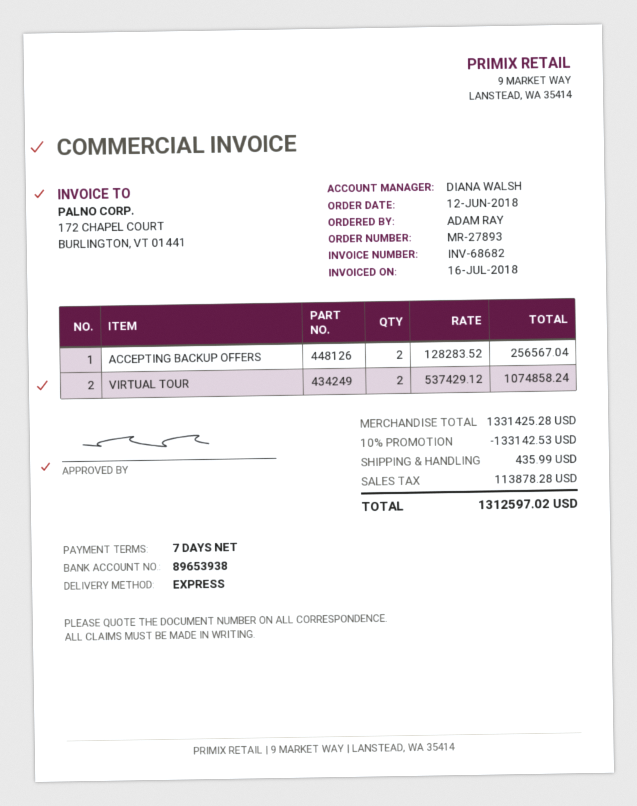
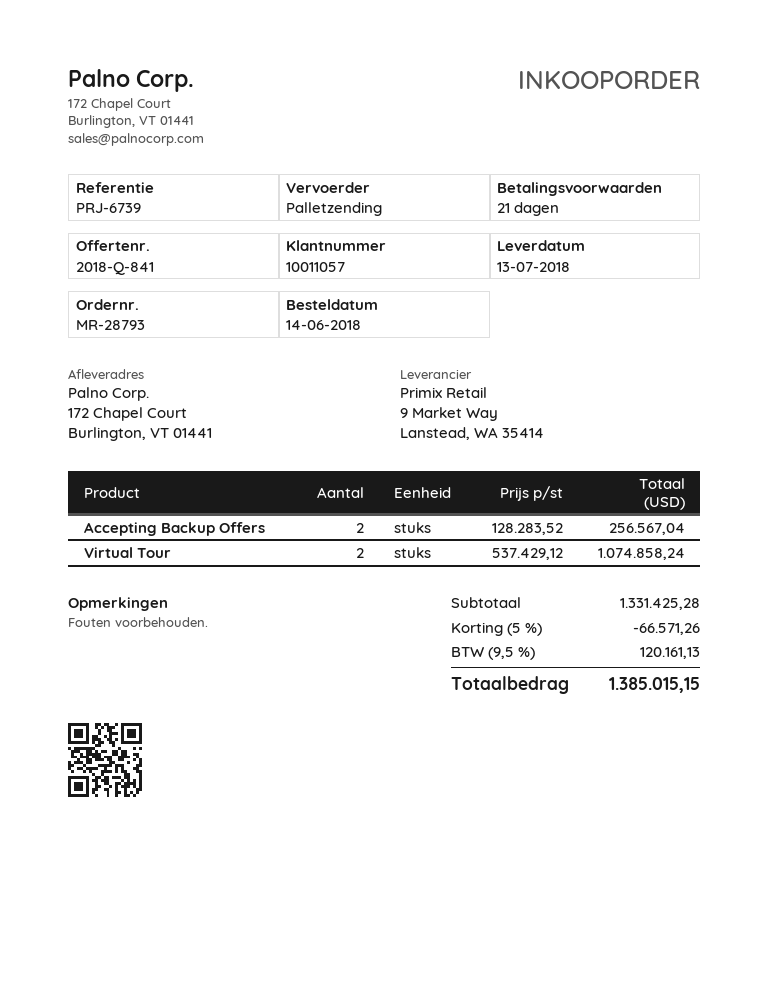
order number: MR-27893 -> MR-28793
order date: 2018-06-12 -> 2018-06-14
payment terms: 7 days -> 21 days
shipping method: express -> pallet freight
discount: 10% = 133142.53 -> 5% = 66571.26
shipping: 435.99 -> none
tax: 113878.28 -> 120161.13
total: 1312597.02 -> 1385015.15

